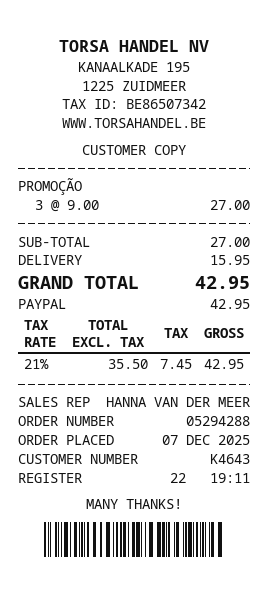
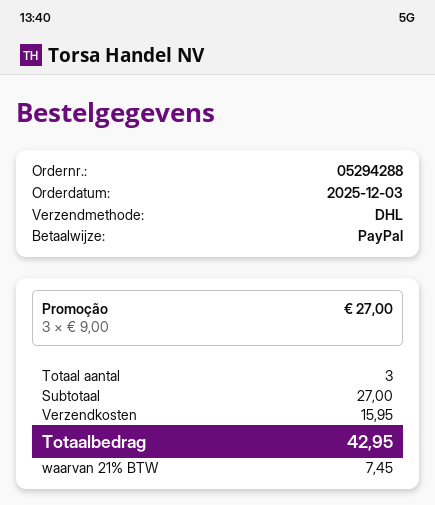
order date: 2025-12-07 -> 2025-12-03

